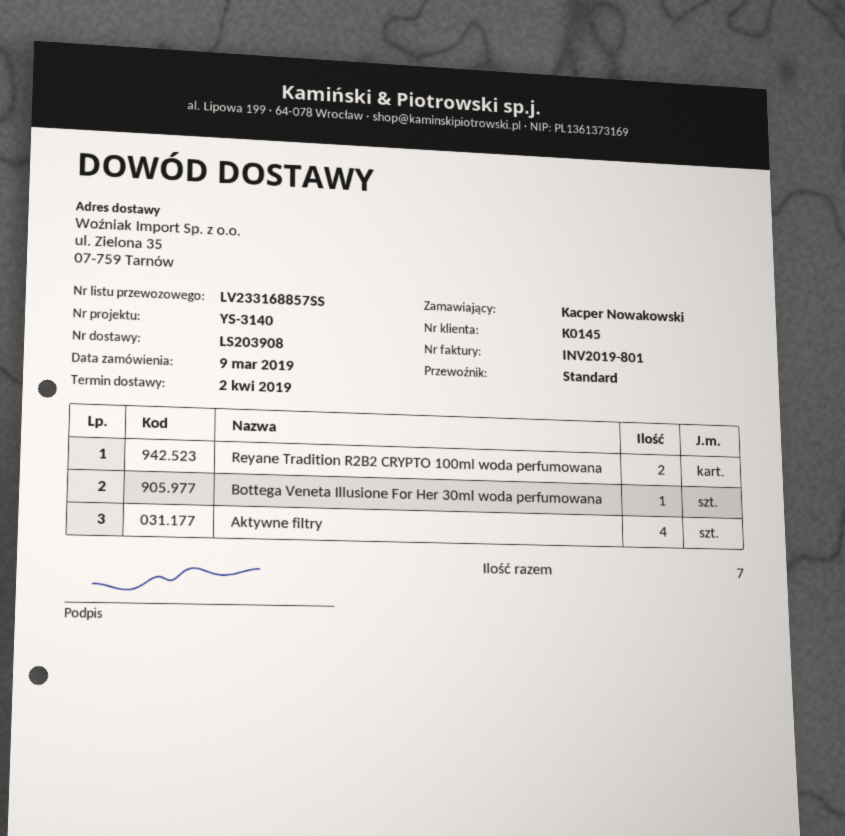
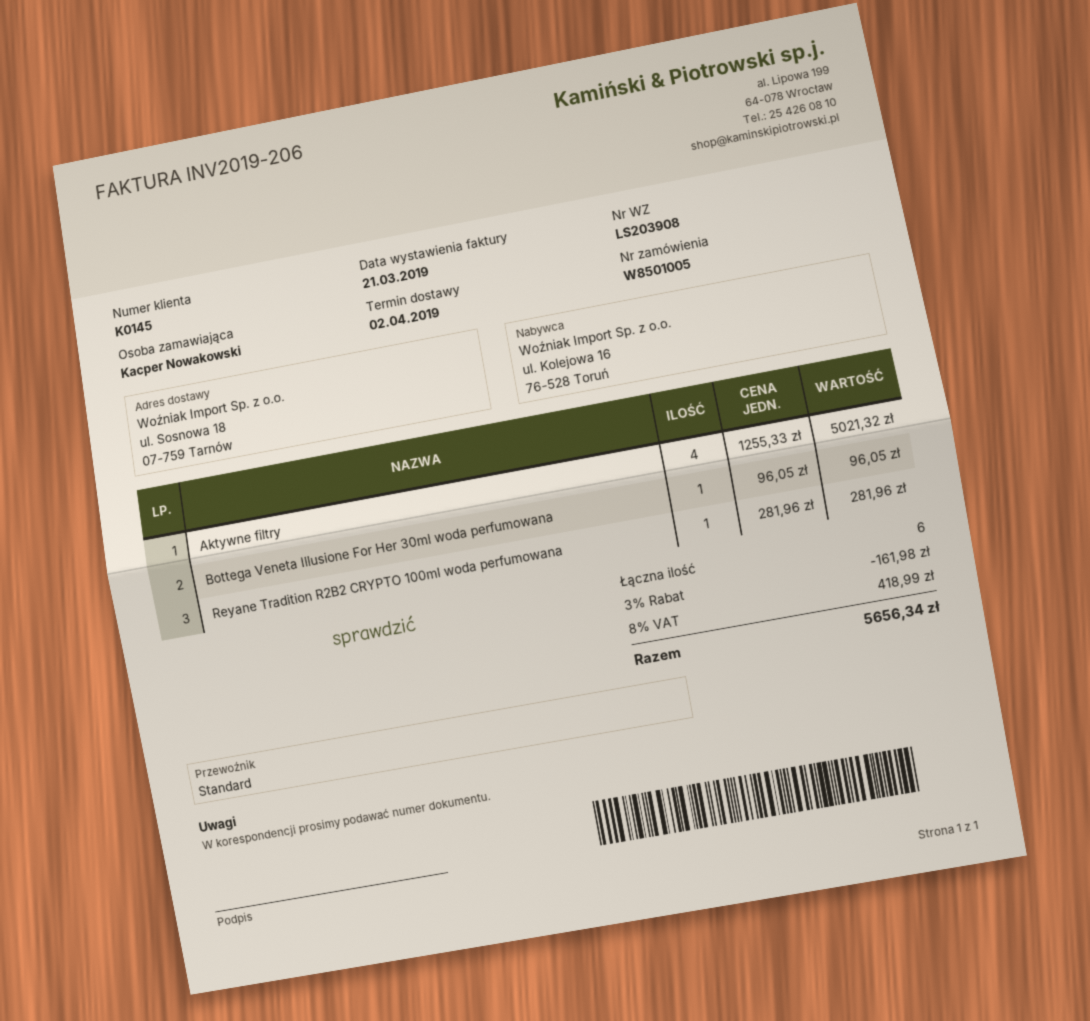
invoice number: INV2019-801 -> INV2019-206
ship to: ul. Zielona 35, 07-759 Tarnów -> ul. Sosnowa 18, 07-759 Tarnów
Reyane Tradition R2B2 CRYPTO 100ml woda perfumowana: 2 -> 1
total quantity: 7 -> 6

